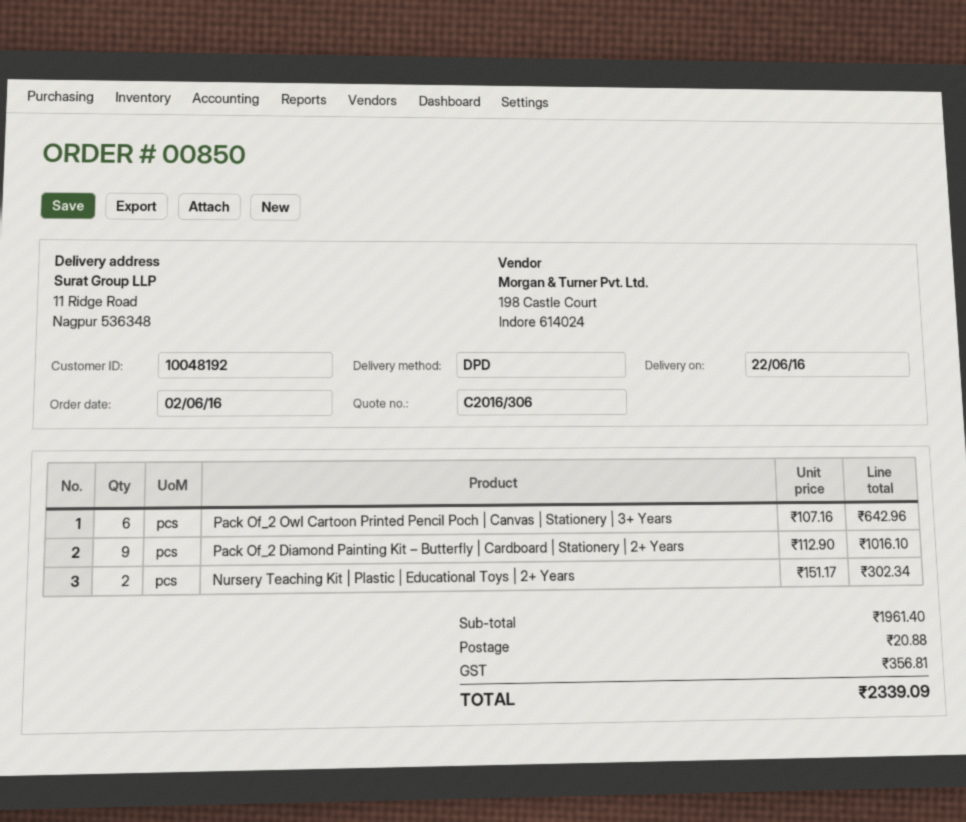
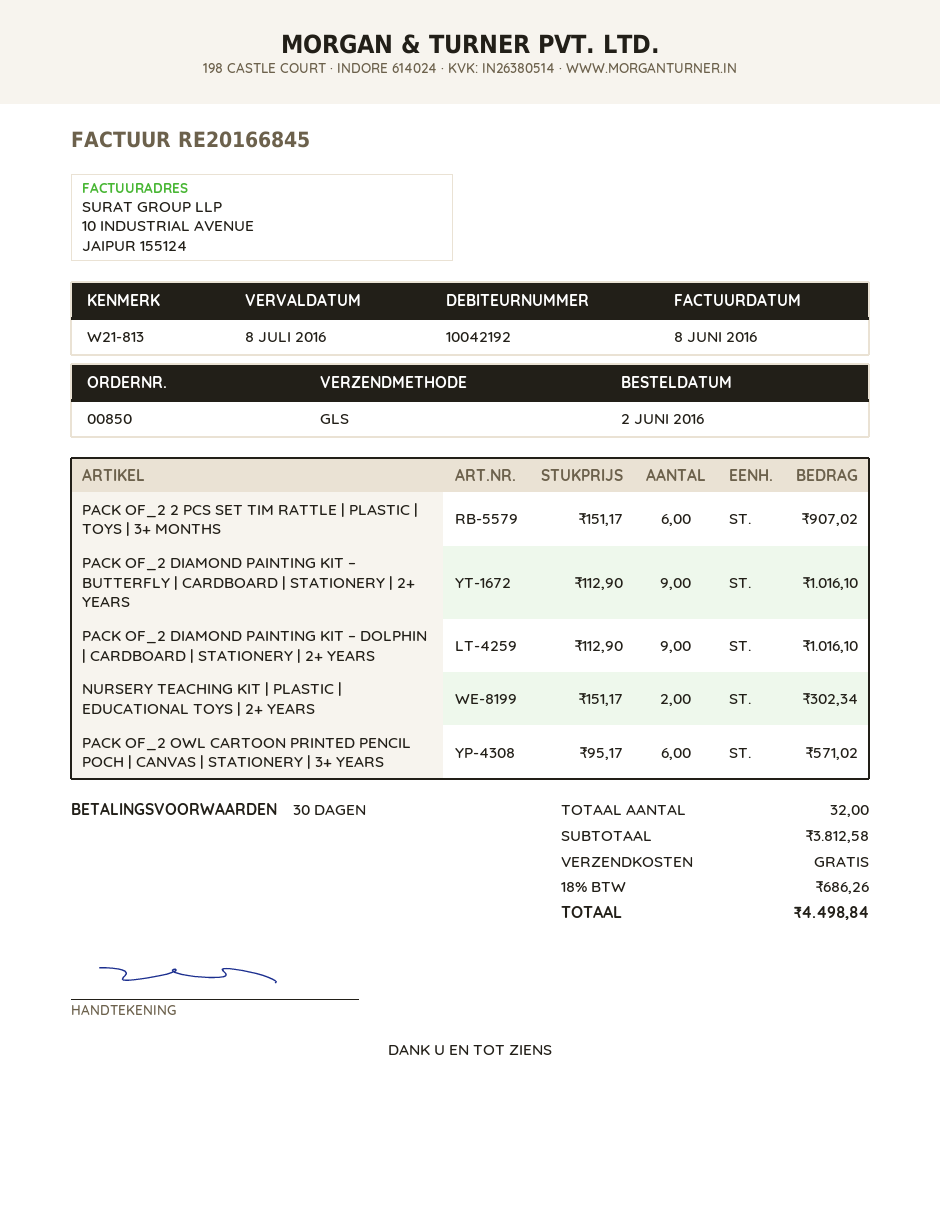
customer number: 10048192 -> 10042192
shipping method: DPD -> GLS
Pack Of_2 Owl Cartoon Printed Pencil Poch | Canvas | Stationery | 3+ Years: 6 x 107.16 = 642.96 -> 6 x 95.17 = 571.02
PACK OF_2 2 PCS SET TIM RATTLE | PLASTIC | TOYS | 3+ MONTHS: none -> 6 x 151.17 = 907.02
PACK OF_2 DIAMOND PAINTING KIT – DOLPHIN | CARDBOARD | STATIONERY | 2+ YEARS: none -> 9 x 112.90 = 1016.10
subtotal: 1961.40 -> 3812.58
shipping: 20.88 -> 0.00
tax: 356.81 -> 686.26
total: 2339.09 -> 4498.84

